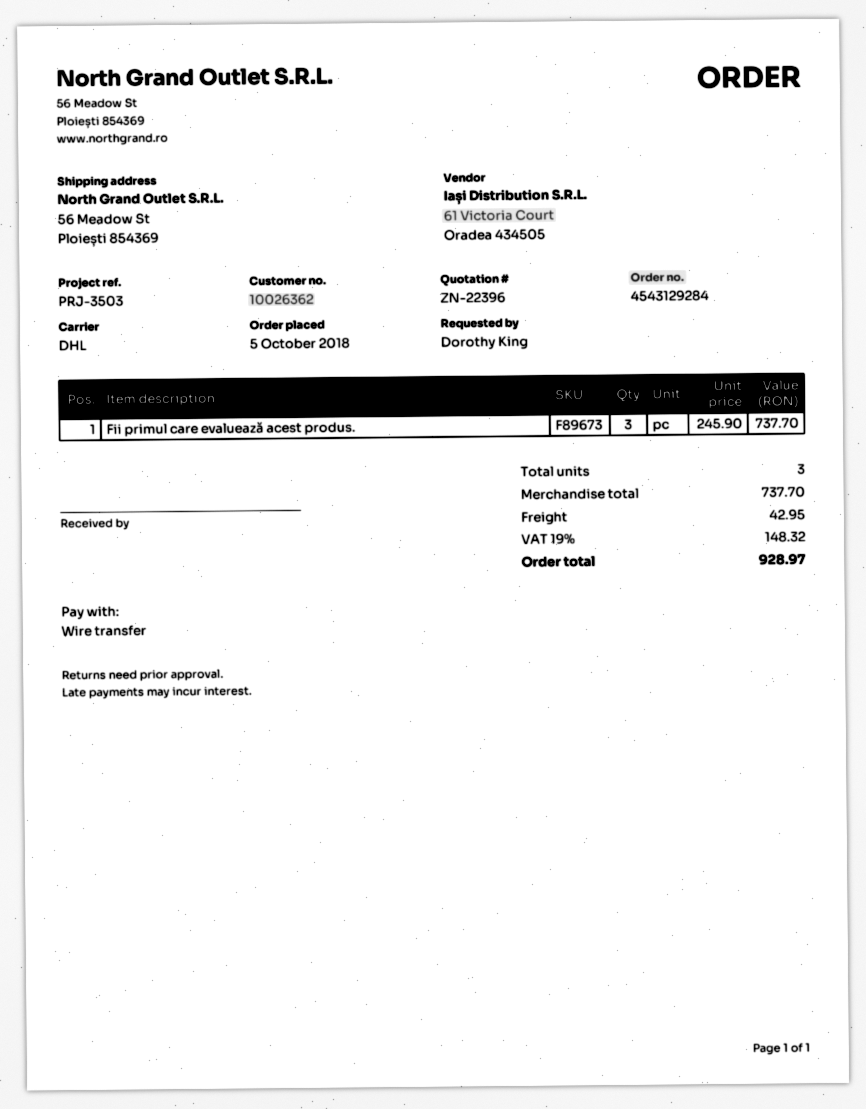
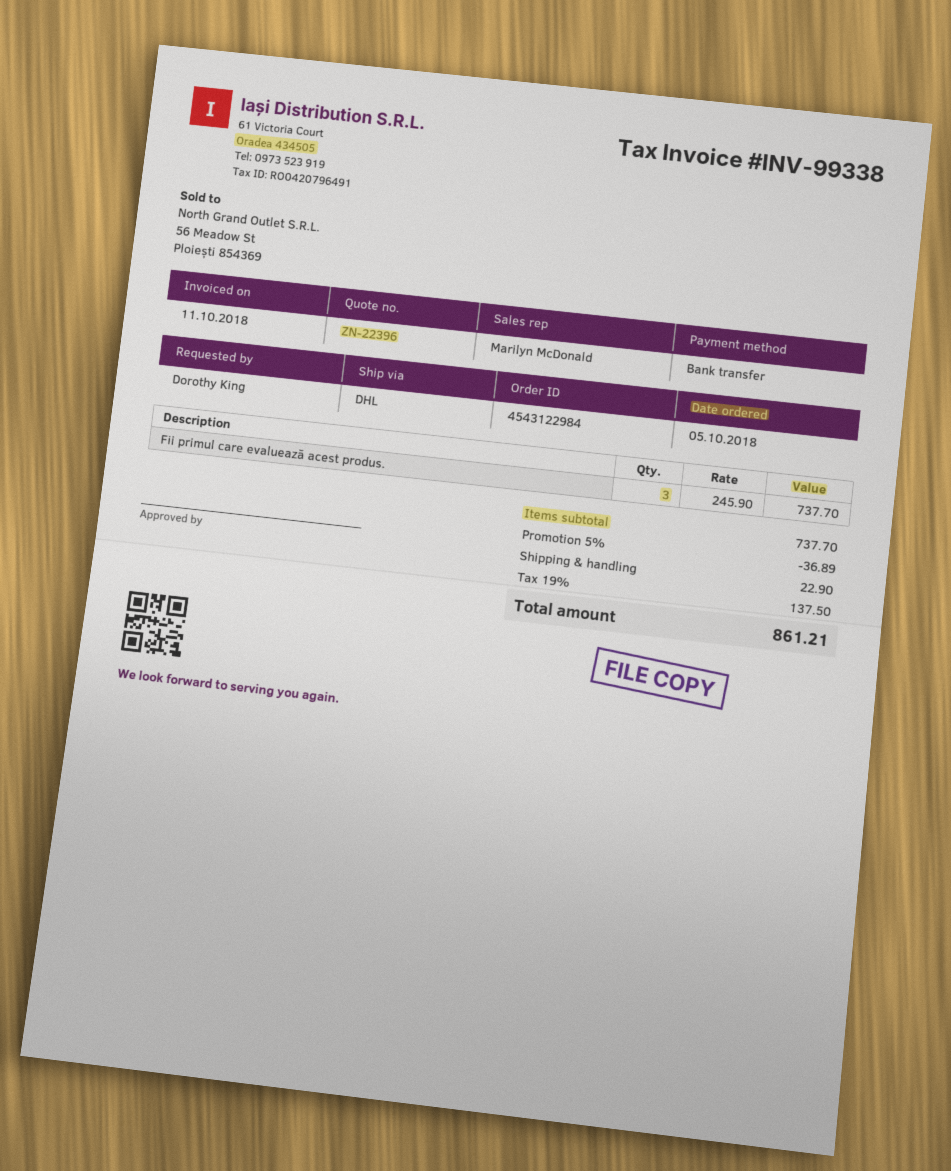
order number: 4543129284 -> 4543122984
discount: none -> 5% = 36.89
shipping: 42.95 -> 22.90
tax: 19% = 148.32 -> 19% = 137.50
total: 928.97 -> 861.21

